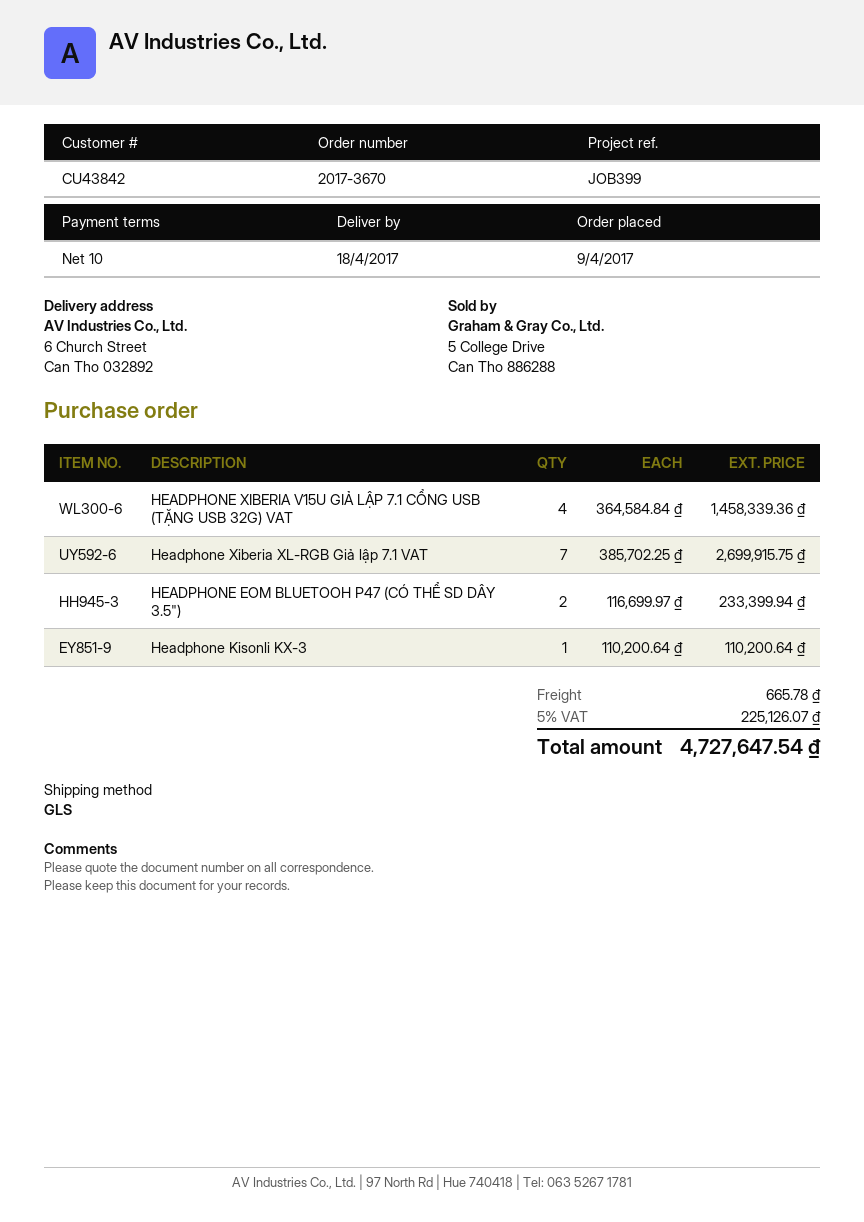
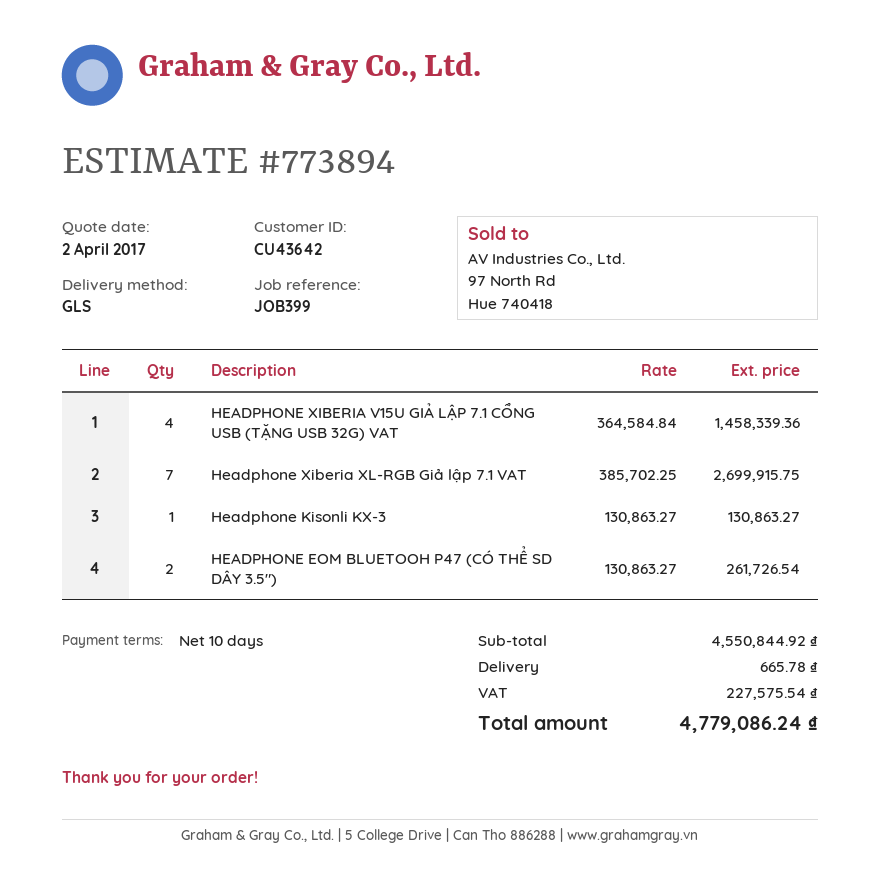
customer number: CU43842 -> CU43642
HEADPHONE EOM BLUETOOH P47 (CÓ THỂ SD DÂY 3.5"): 2 x 116699.97 = 233399.94 -> 2 x 130863.27 = 261726.54
Headphone Kisonli KX-3: 1 x 110200.64 = 110200.64 -> 1 x 130863.27 = 130863.27
tax: 225126.07 -> 227575.54
total: 4727647.54 -> 4779086.24

